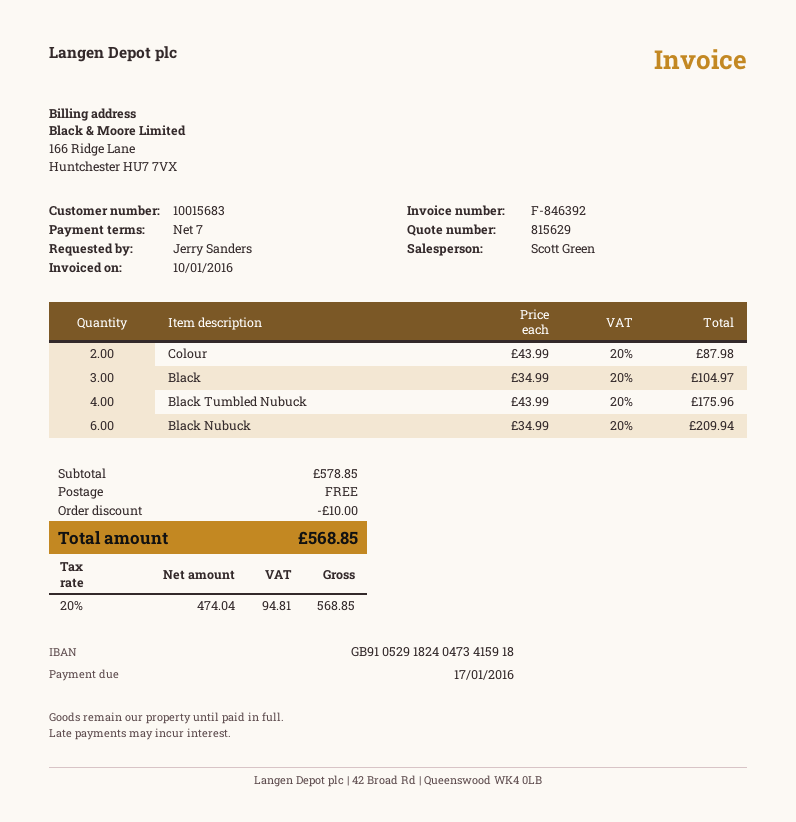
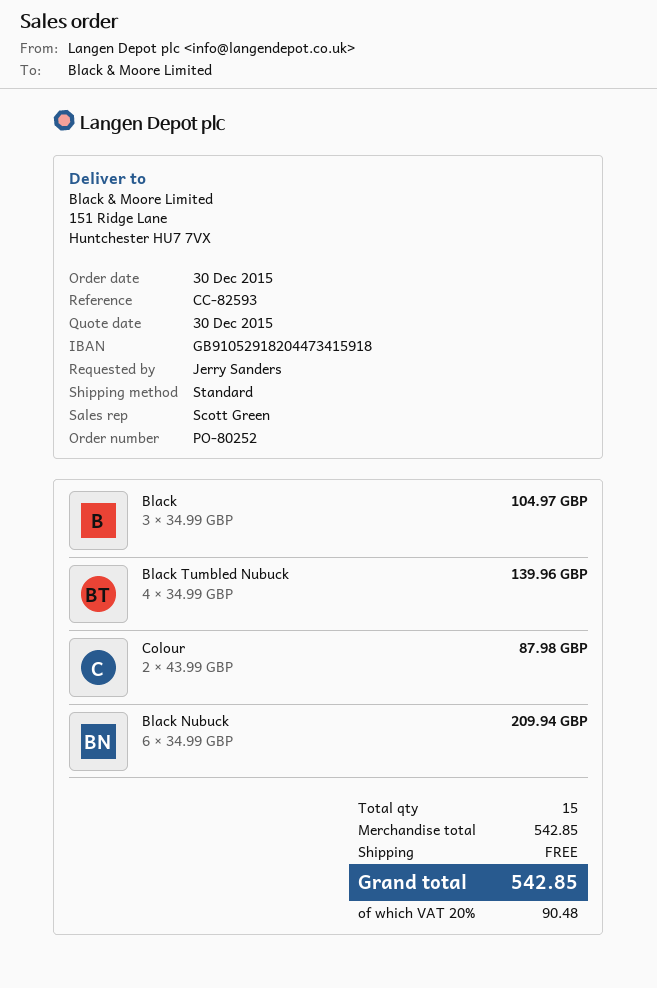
bank account: GB91052918240473415918 -> GB91052918204473415918
Black Tumbled Nubuck: 4 x 43.99 = 175.96 -> 4 x 34.99 = 139.96
subtotal: 578.85 -> 542.85
discount: 10.00 -> none
tax: 20% = 94.81 -> 20% = 90.48
total: 568.85 -> 542.85

